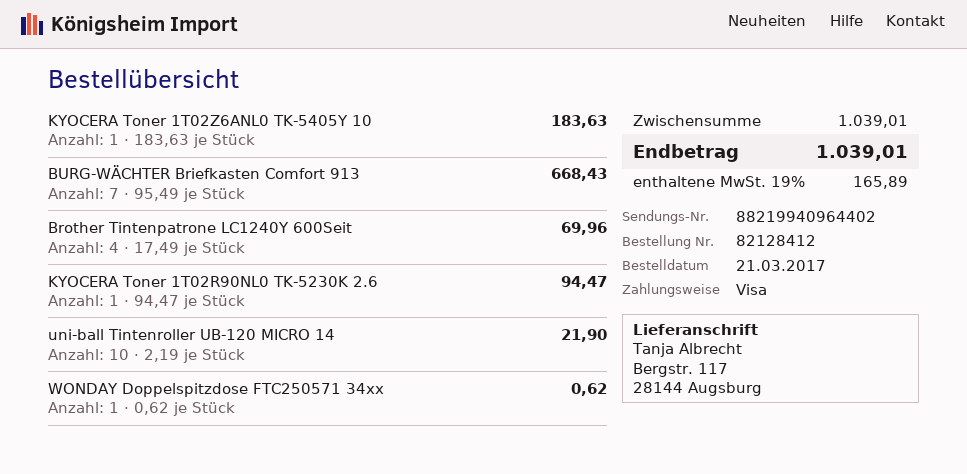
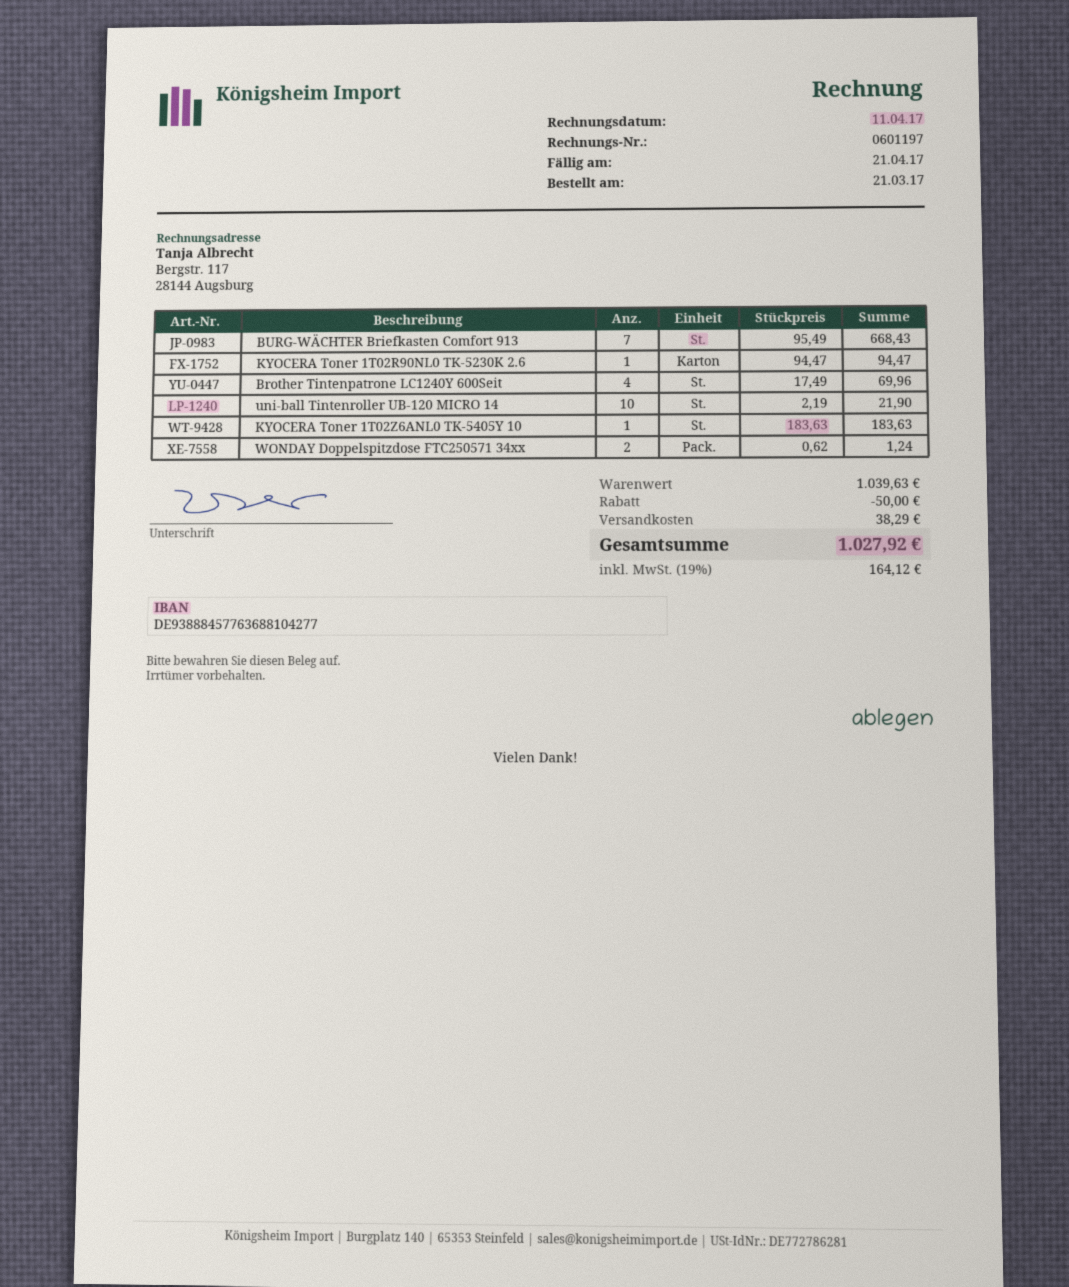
WONDAY Doppelspitzdose FTC250571 34xx: 1 x 0.62 = 0.62 -> 2 x 0.62 = 1.24
subtotal: 1039.01 -> 1039.63
discount: none -> 50.00
shipping: none -> 38.29
tax: 19% = 165.89 -> 19% = 164.12
total: 1039.01 -> 1027.92

